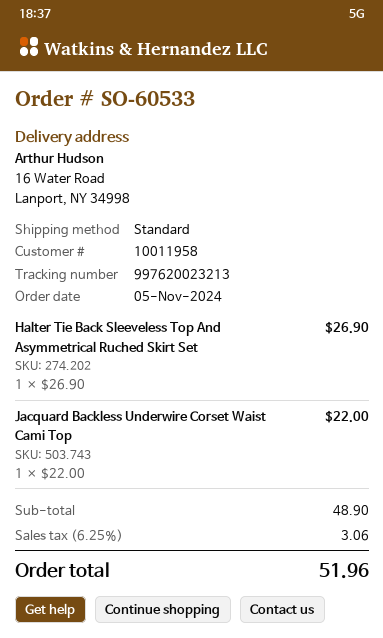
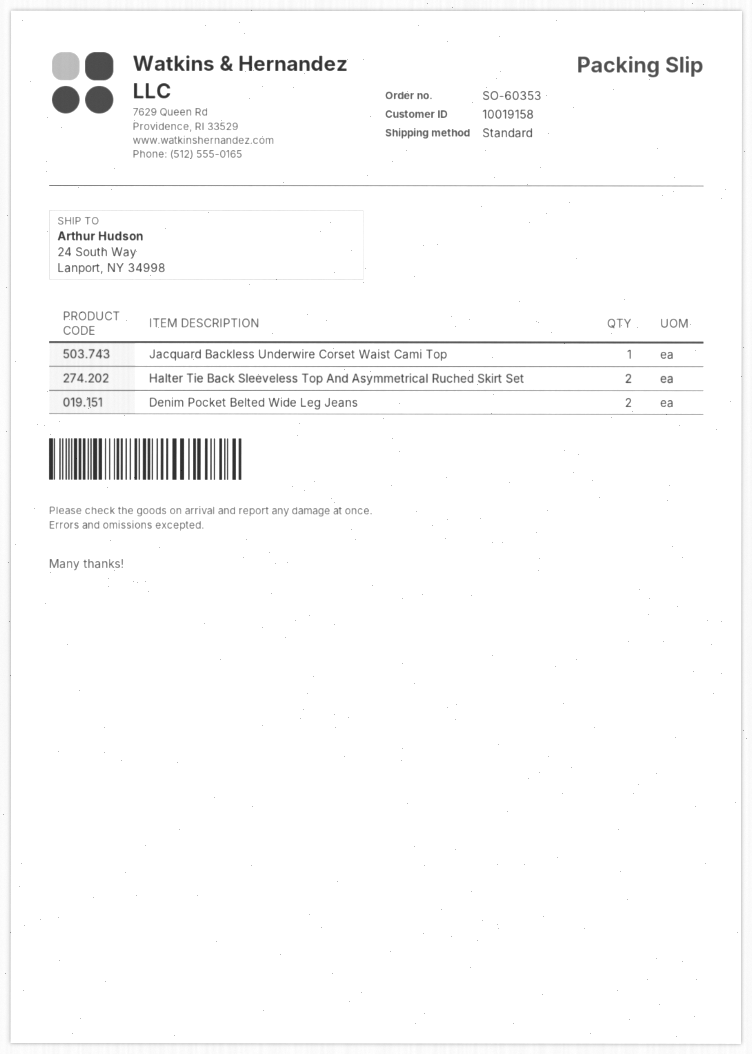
order number: SO-60533 -> SO-60353
customer number: 10011958 -> 10019158
ship to: 16 Water Road, Lanport, NY 34998 -> 24 South Way, Lanport, NY 34998
Halter Tie Back Sleeveless Top And Asymmetrical Ruched Skirt Set: 1 -> 2
Denim Pocket Belted Wide Leg Jeans: none -> 2

